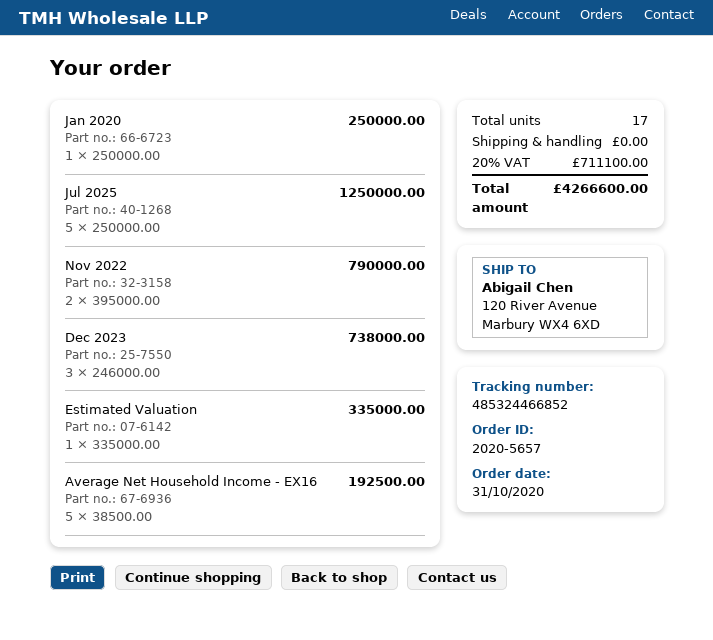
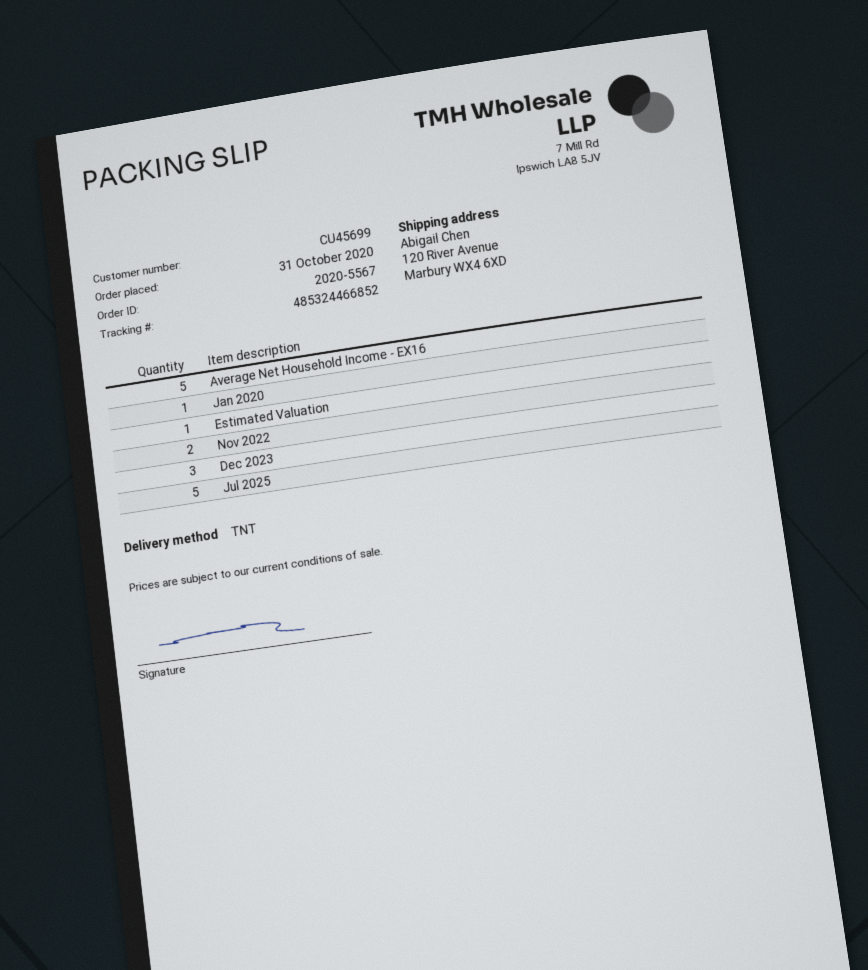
order number: 2020-5657 -> 2020-5567

